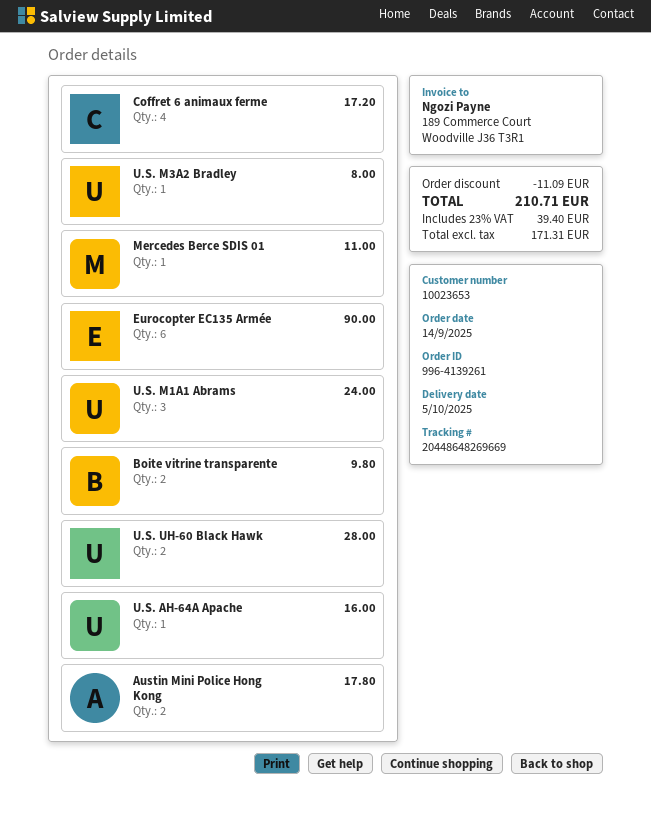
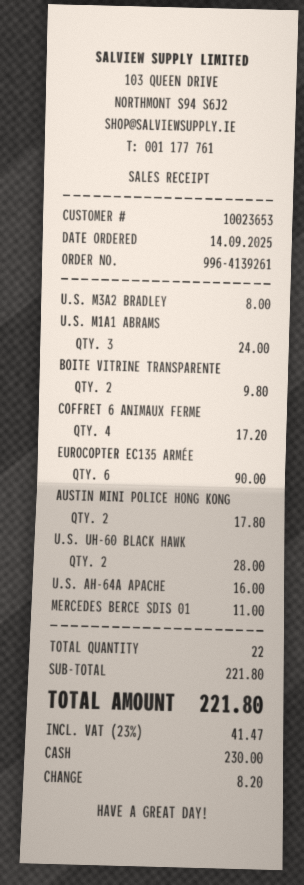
discount: 11.09 -> none
tax: 23% = 39.40 -> 23% = 41.47
total: 210.71 -> 221.80

